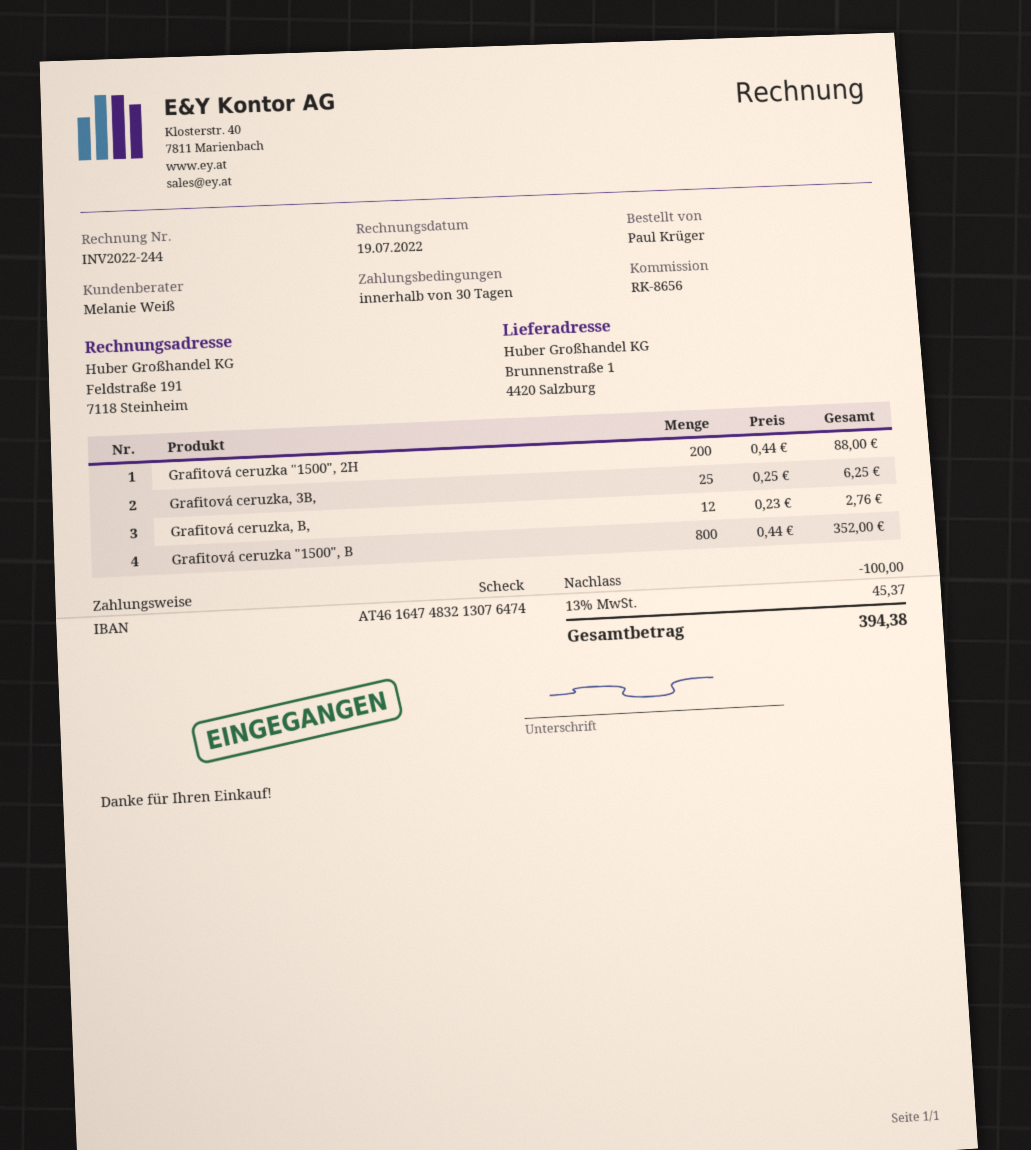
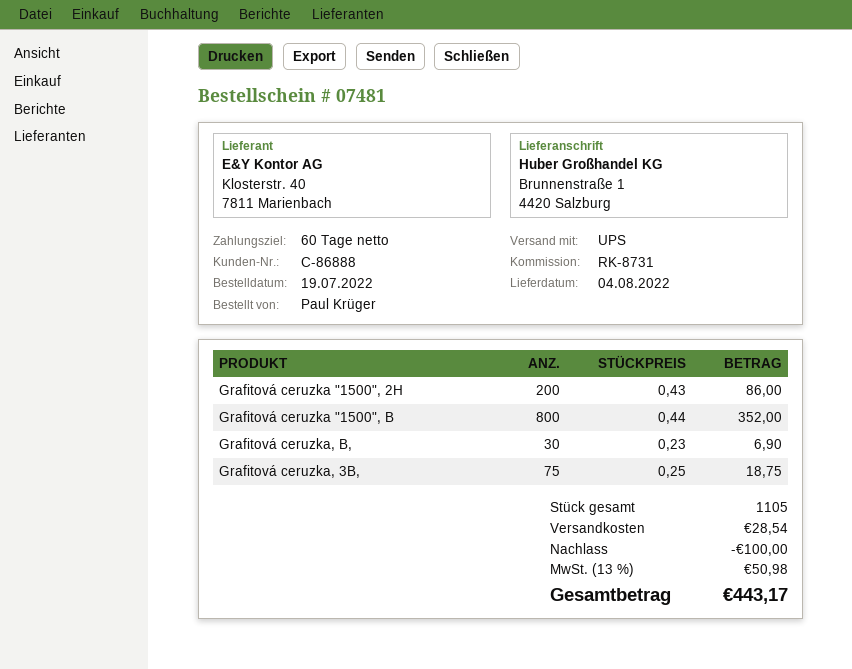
payment terms: 30 days -> 60 days
reference: RK-8656 -> RK-8731
Grafitová ceruzka "1500", 2H: 200 x 0.44 = 88.00 -> 200 x 0.43 = 86.00
Grafitová ceruzka, 3B,: 25 x 0.25 = 6.25 -> 75 x 0.25 = 18.75
Grafitová ceruzka, B,: 12 x 0.23 = 2.76 -> 30 x 0.23 = 6.90
shipping: none -> 28.54
tax: 13% = 45.37 -> 13% = 50.98
total: 394.38 -> 443.17

